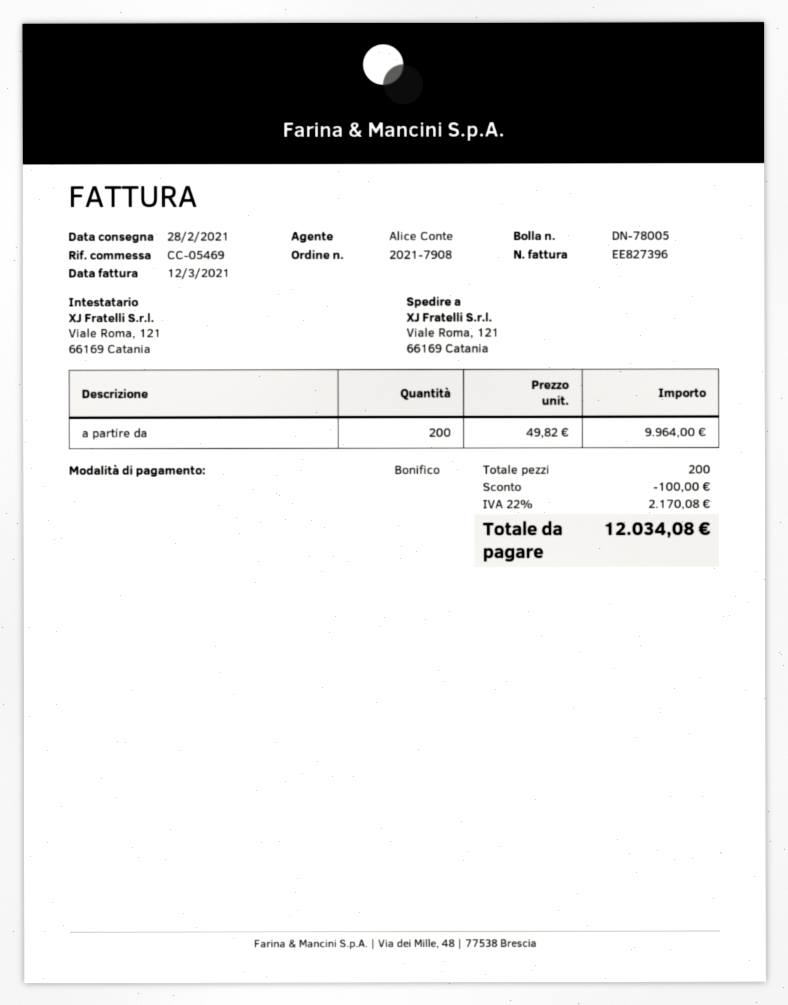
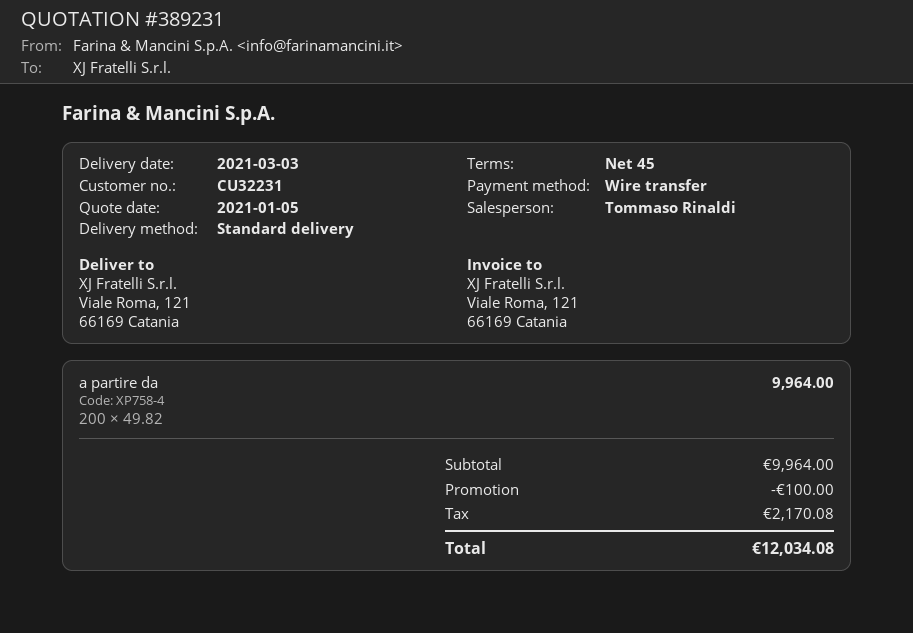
delivery date: 2021-02-28 -> 2021-03-03
sales rep: Alice Conte -> Tommaso Rinaldi

